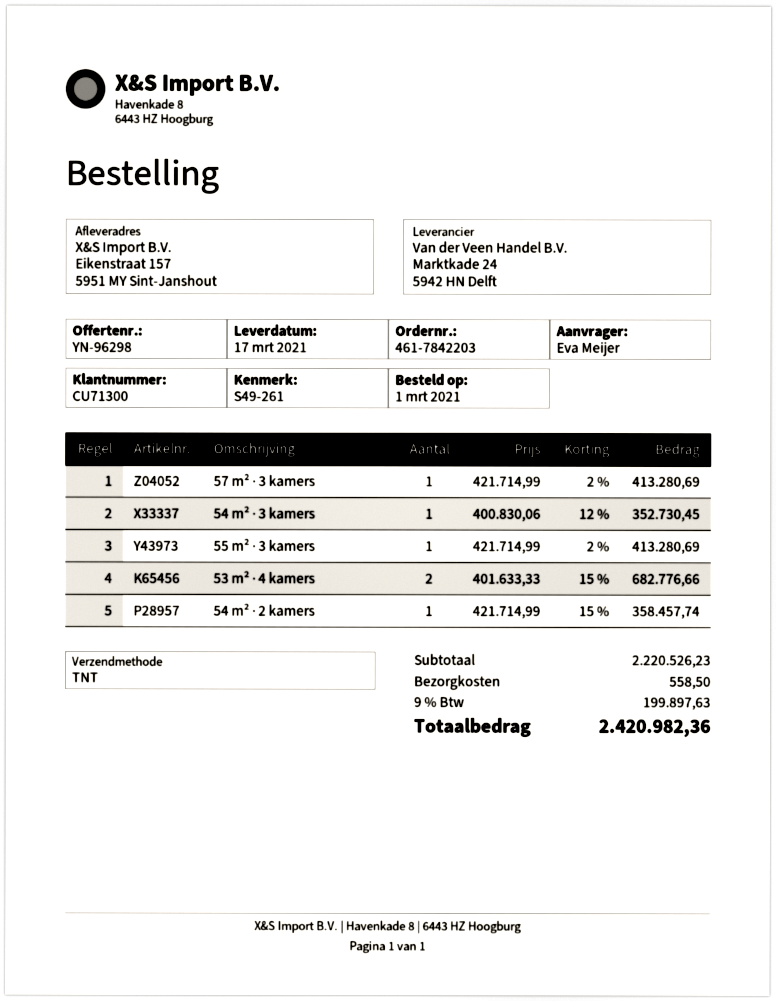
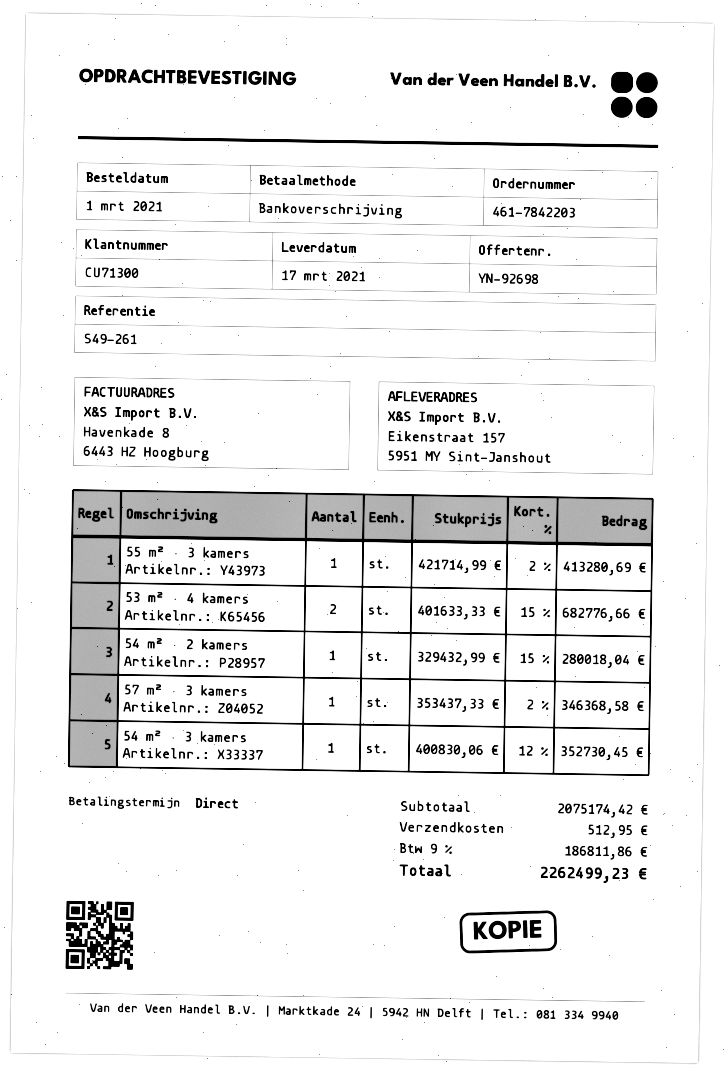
quote number: YN-96298 -> YN-92698
57 m² · 3 kamers: 1 x 421714.99 - 2% = 413280.69 -> 1 x 353437.33 - 2% = 346368.58
54 m² · 2 kamers: 1 x 421714.99 - 15% = 358457.74 -> 1 x 329432.99 - 15% = 280018.04
subtotal: 2220526.23 -> 2075174.42
shipping: 558.50 -> 512.95
tax: 9% = 199897.63 -> 9% = 186811.86
total: 2420982.36 -> 2262499.23

